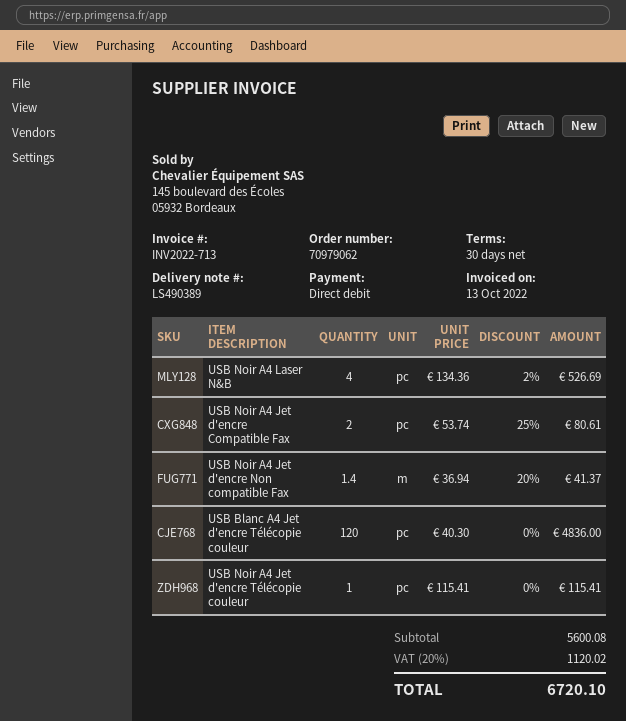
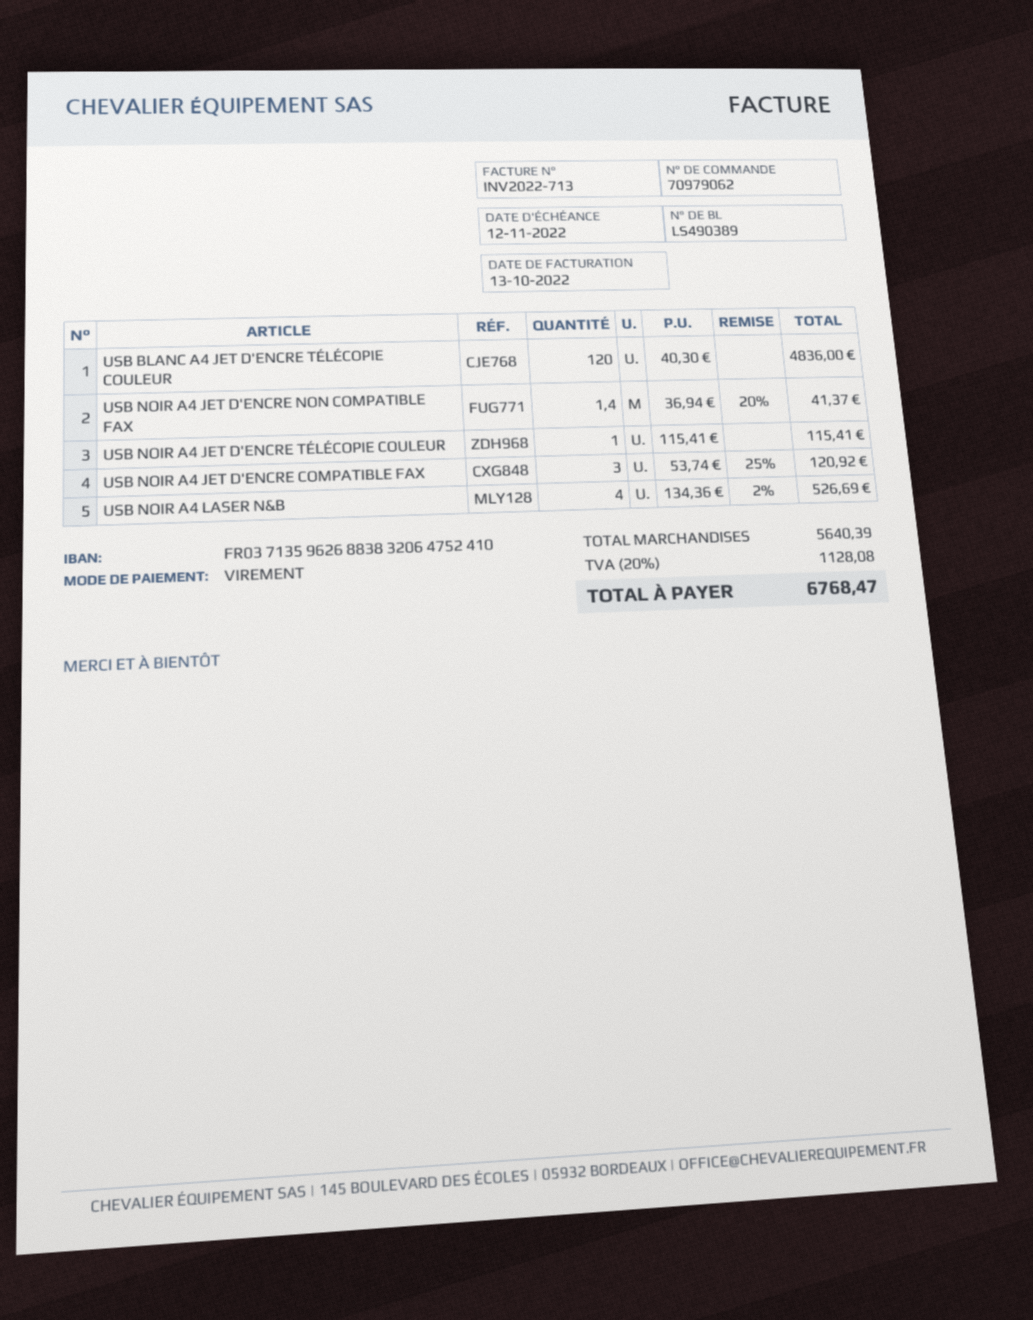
payment method: direct debit -> bank transfer
USB Noir A4 Jet d'encre Compatible Fax: 2 x 53.74 - 25% = 80.61 -> 3 x 53.74 - 25% = 120.92
subtotal: 5600.08 -> 5640.39
tax: 20% = 1120.02 -> 20% = 1128.08
total: 6720.10 -> 6768.47

